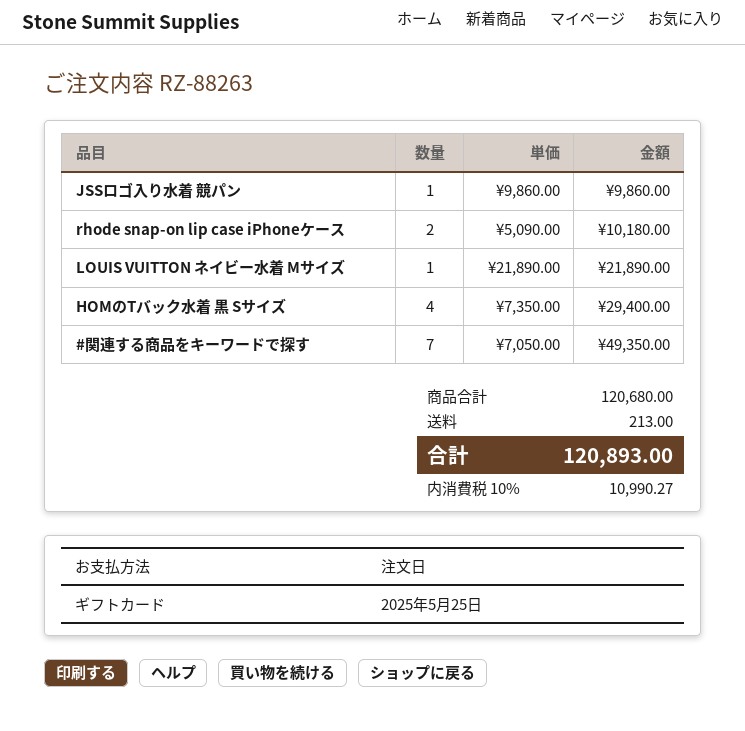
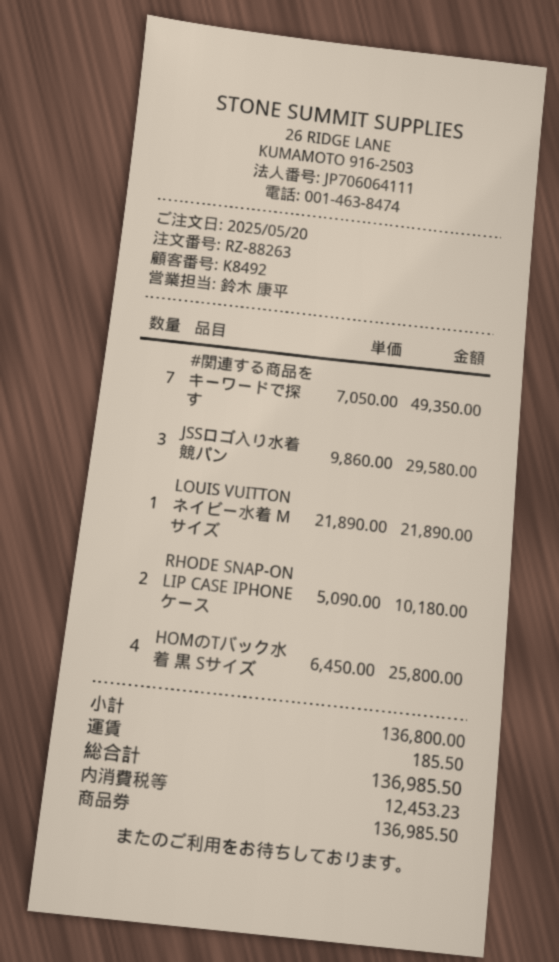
order date: 2025-05-25 -> 2025-05-20
JSSロゴ入り水着 競パン: 1 x 9860.00 = 9860.00 -> 3 x 9860.00 = 29580.00
HOMのTバック水着 黒 Sサイズ: 4 x 7350.00 = 29400.00 -> 4 x 6450.00 = 25800.00
subtotal: 120680.00 -> 136800.00
shipping: 213.00 -> 185.50
tax: 10990.27 -> 12453.23
total: 120893.00 -> 136985.50

